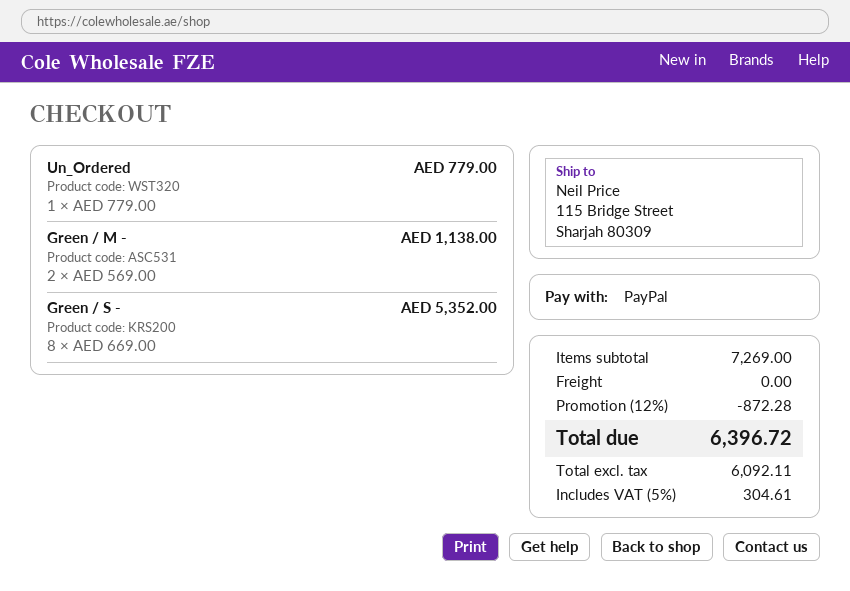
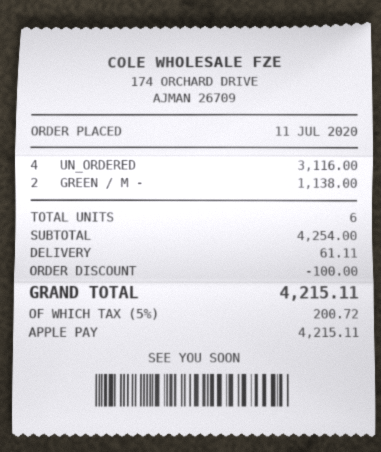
payment method: PayPal -> Apple Pay
Un_Ordered: 1 for 779.00 -> 4 for 3116.00
Green / S -: 8 for 5352.00 -> none
subtotal: 7269.00 -> 4254.00
discount: 872.28 -> 100.00
shipping: 0.00 -> 61.11
tax: 5% = 304.61 -> 5% = 200.72
total: 6396.72 -> 4215.11

